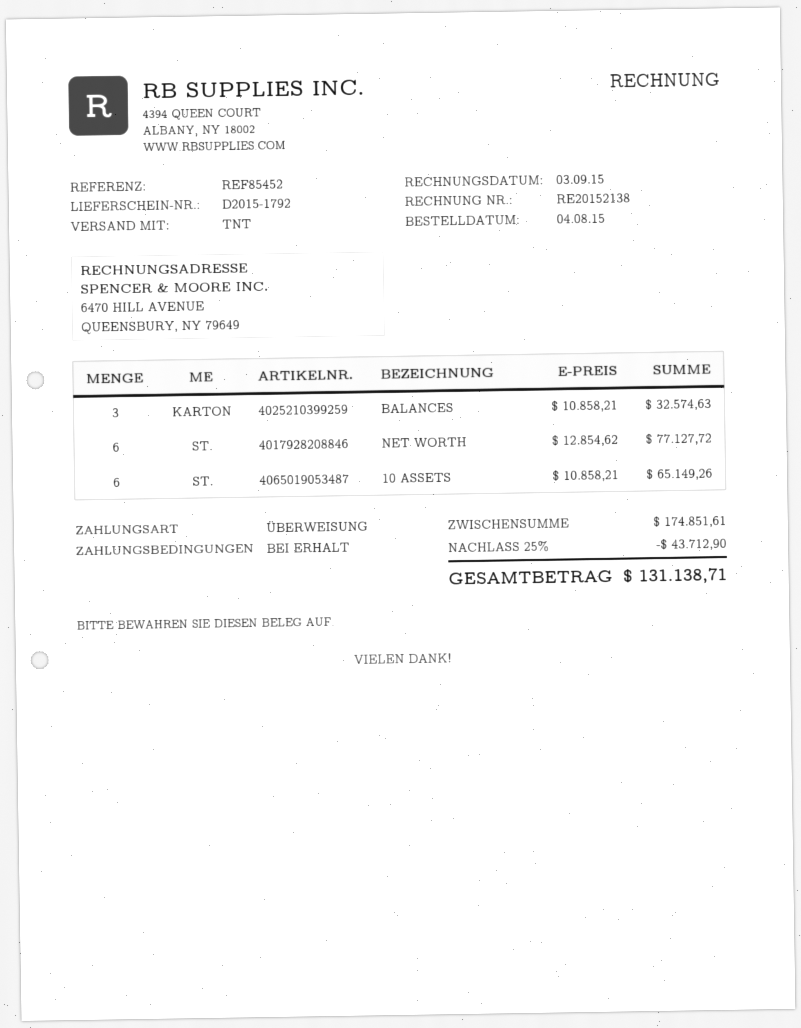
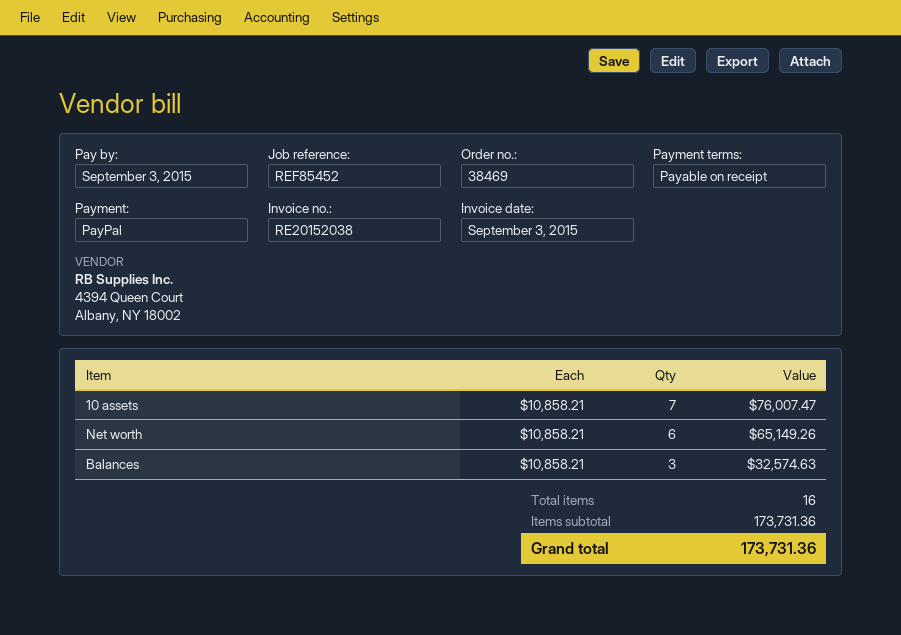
invoice number: RE20152138 -> RE20152038
payment method: bank transfer -> PayPal
NET WORTH: 6 x 12854.62 = 77127.72 -> 6 x 10858.21 = 65149.26
10 ASSETS: 6 x 10858.21 = 65149.26 -> 7 x 10858.21 = 76007.47
subtotal: 174851.61 -> 173731.36
discount: 25% = 43712.90 -> none
total: 131138.71 -> 173731.36

